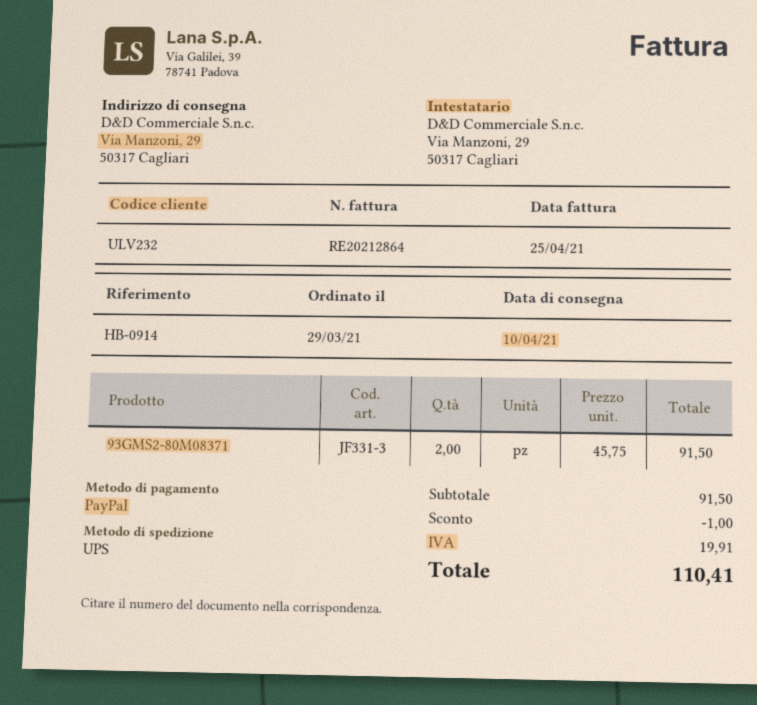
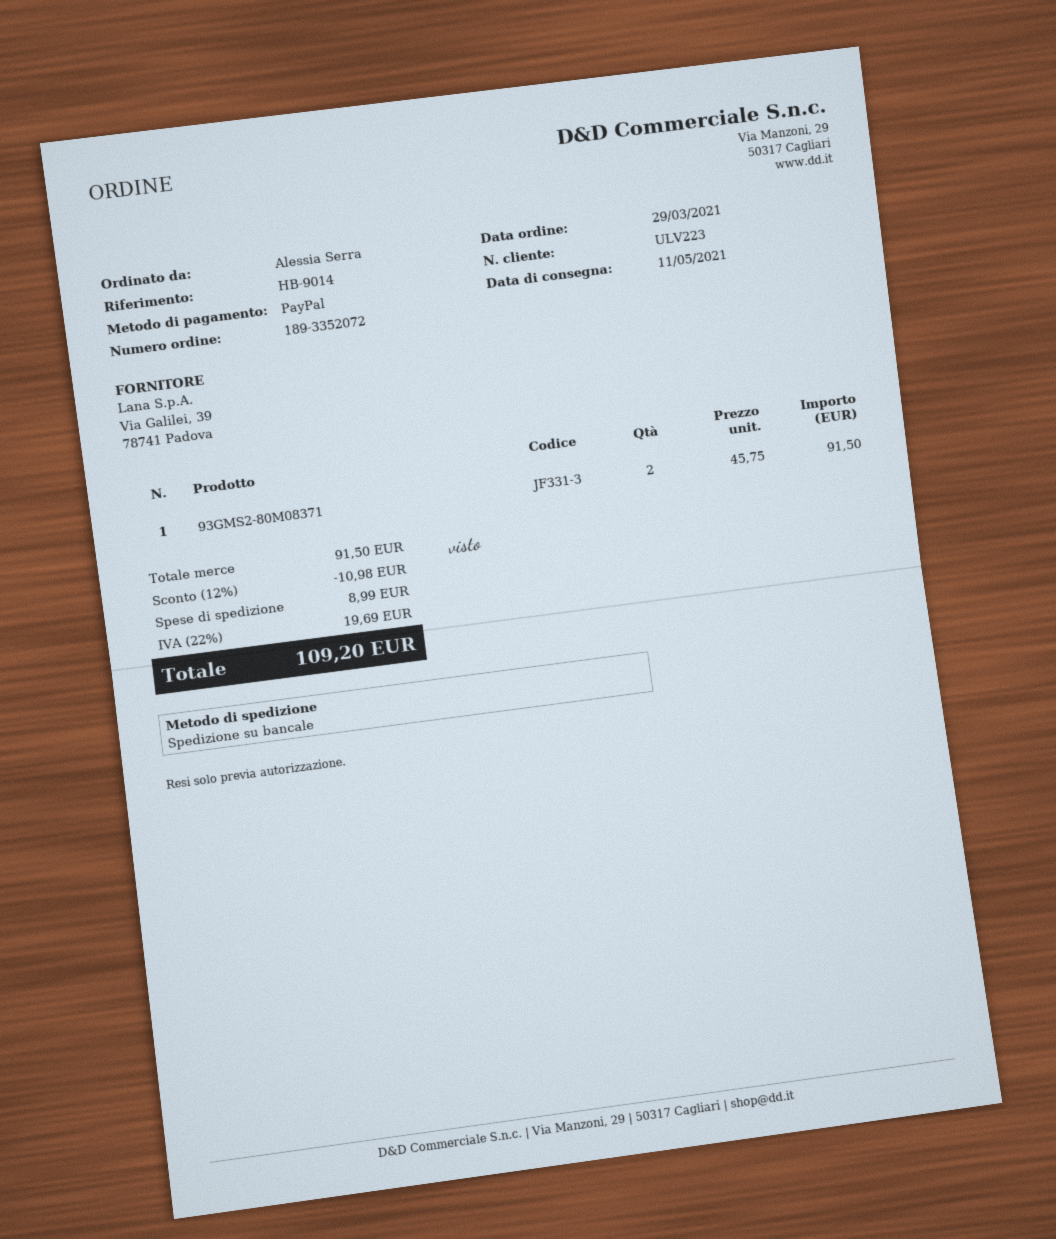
delivery date: 2021-04-10 -> 2021-05-11
customer number: ULV232 -> ULV223
reference: HB-0914 -> HB-9014
shipping method: UPS -> pallet freight
discount: 1.00 -> 10.98
shipping: none -> 8.99
tax: 19.91 -> 19.69
total: 110.41 -> 109.20

